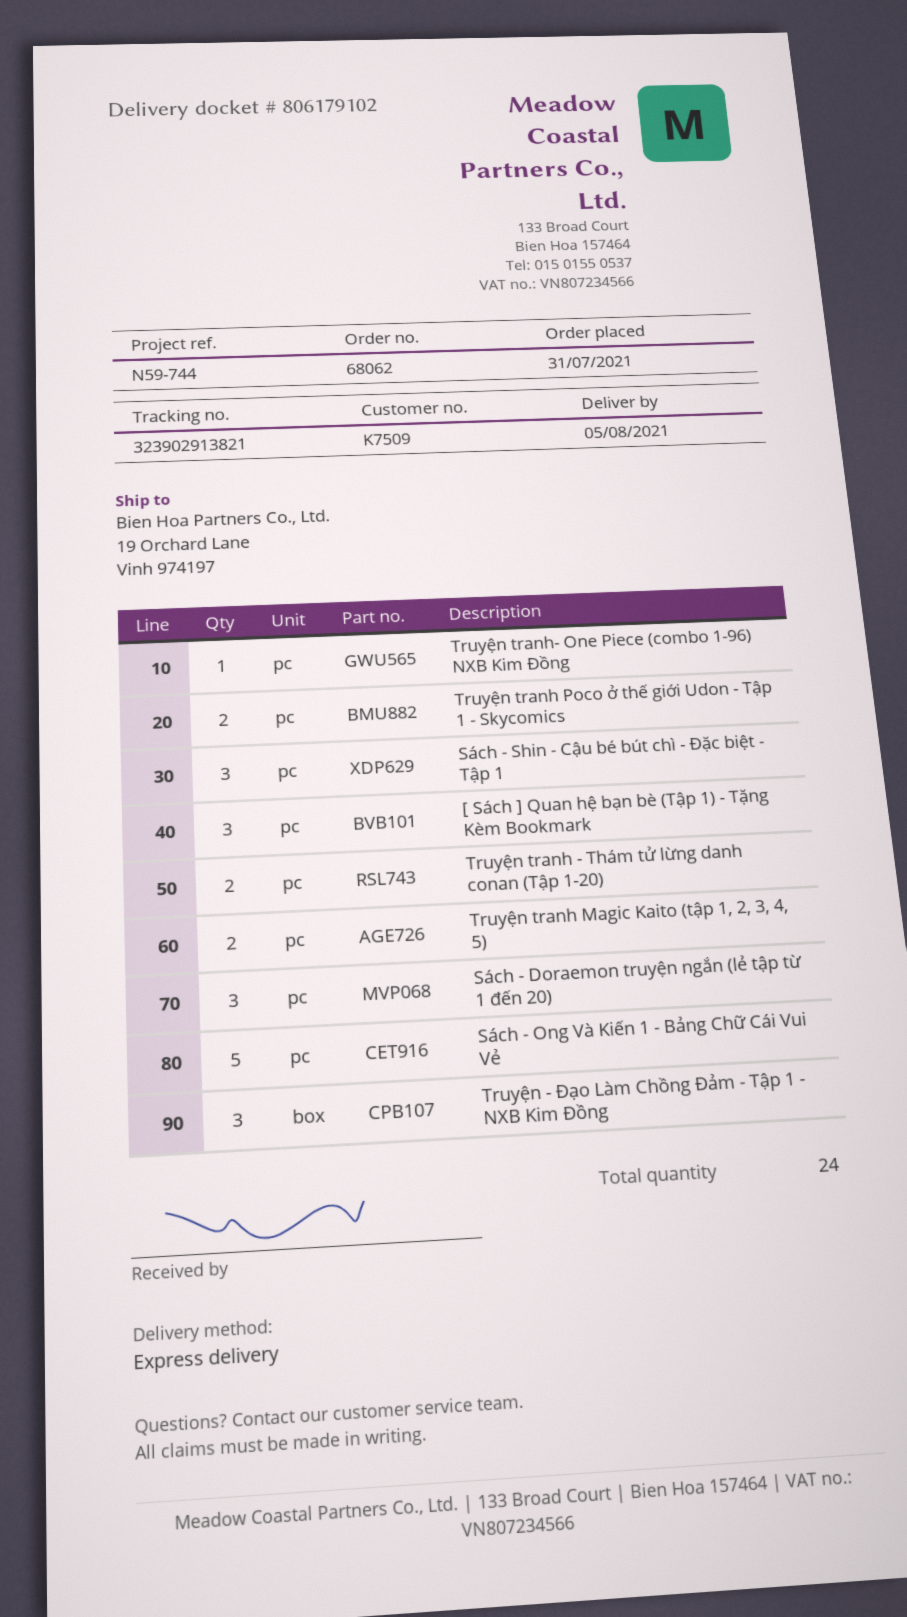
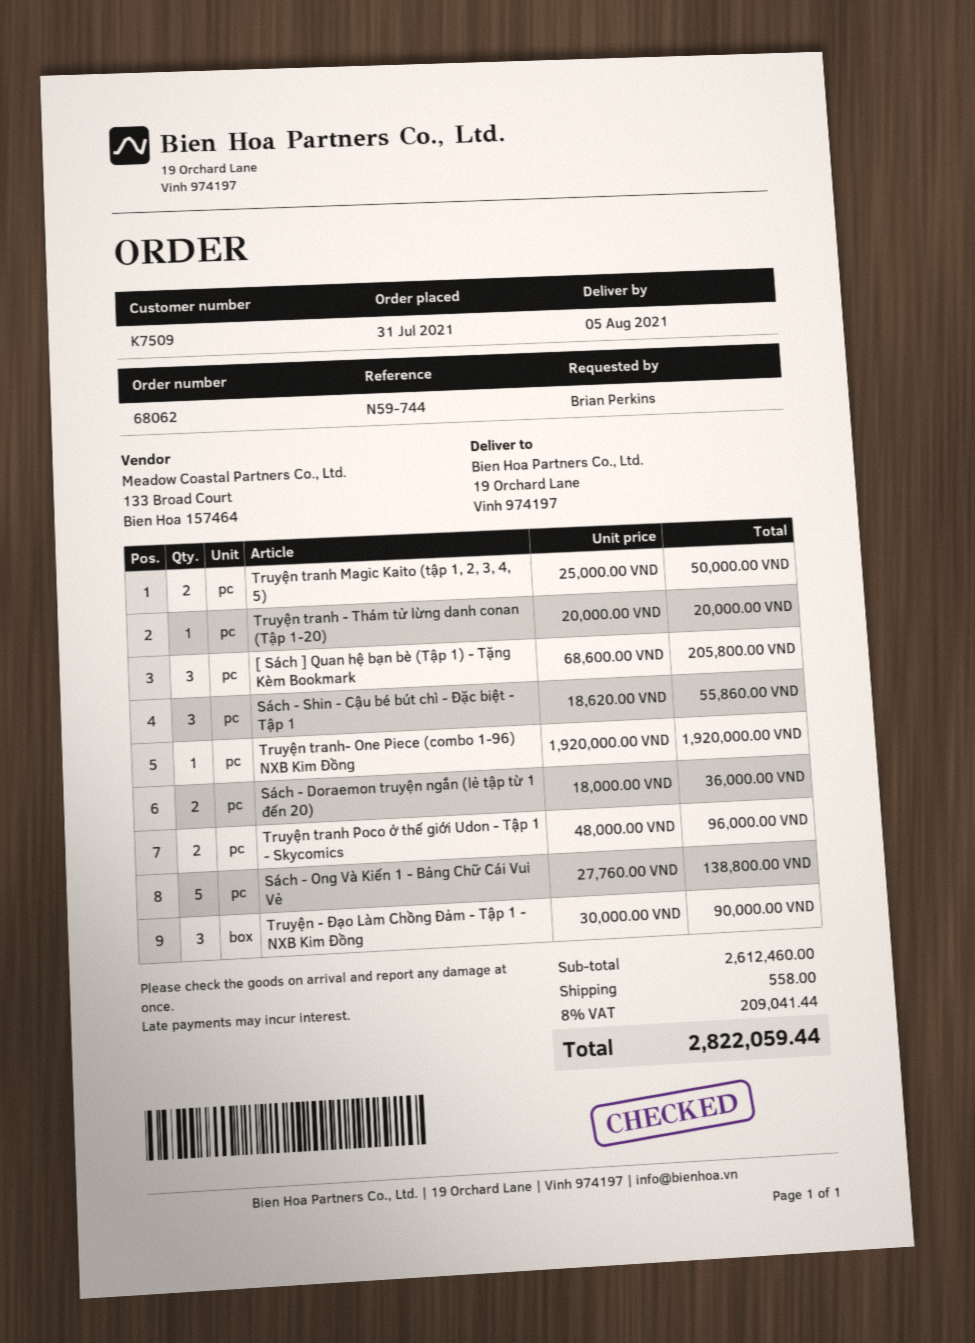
Truyện tranh - Thám tử lừng danh conan (Tập 1-20): 2 -> 1
Sách - Doraemon truyện ngắn (lẻ tập từ 1 đến 20): 3 -> 2

